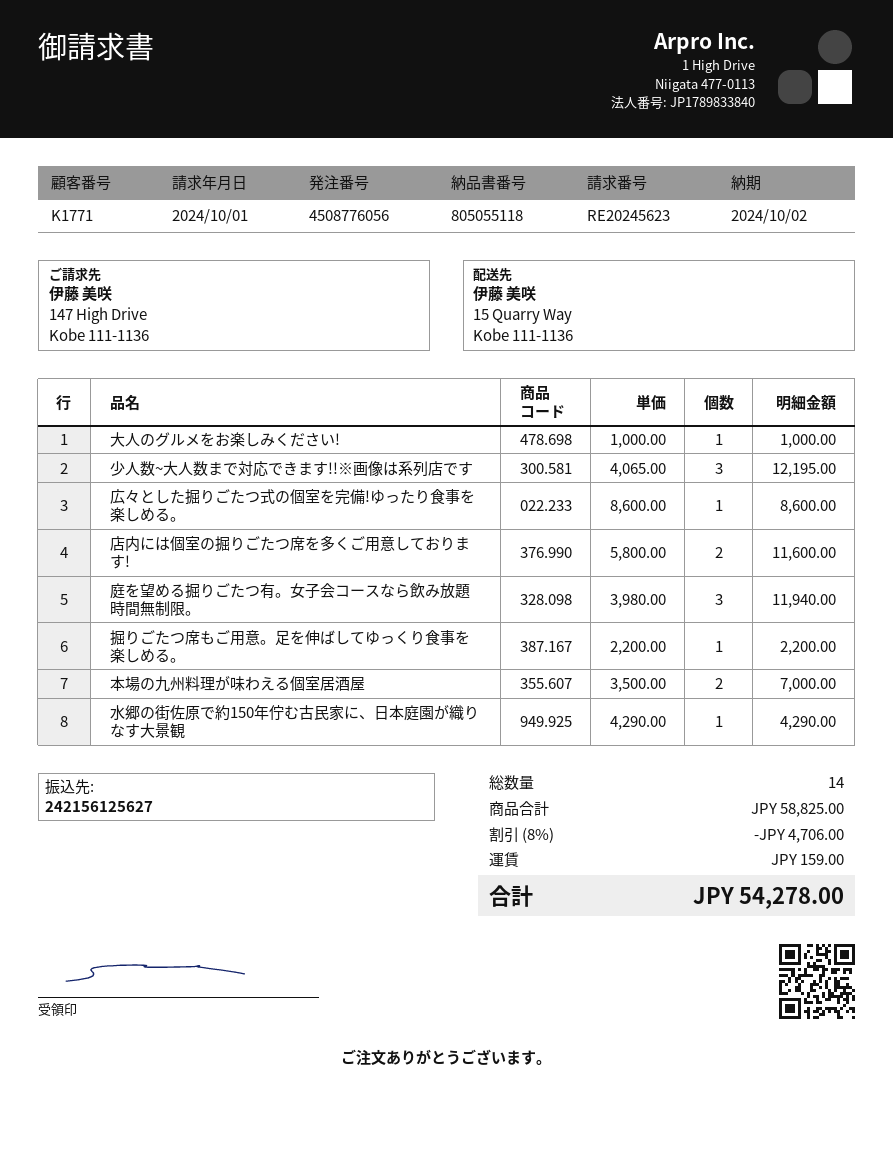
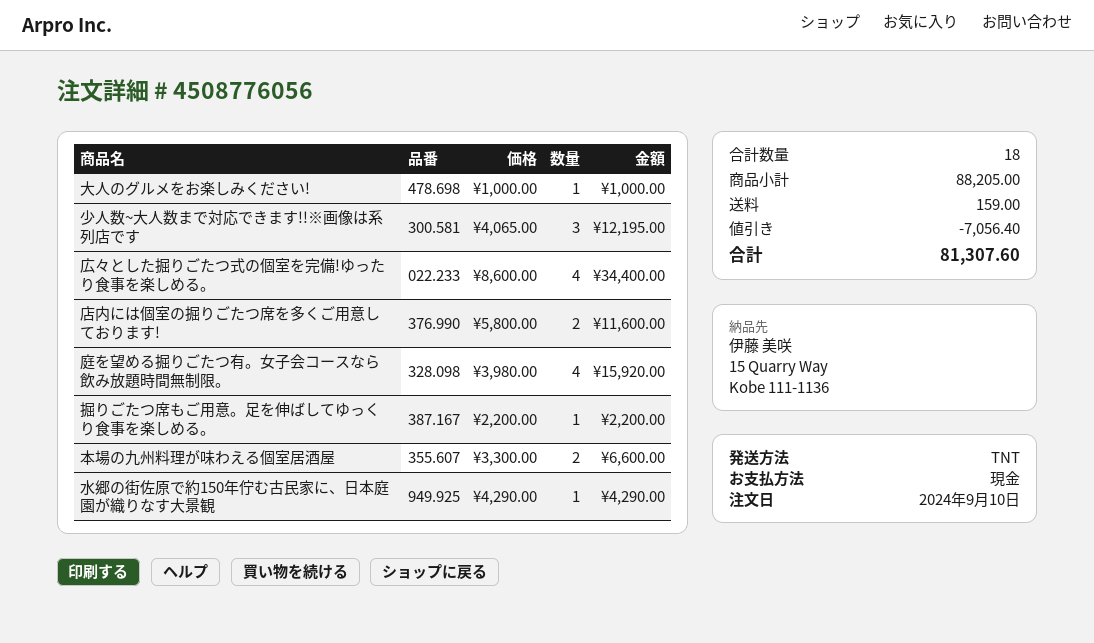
広々とした掘りごたつ式の個室を完備!ゆったり食事を楽しめる。: 1 x 8600.00 = 8600.00 -> 4 x 8600.00 = 34400.00
庭を望める掘りごたつ有。女子会コースなら飲み放題時間無制限。: 3 x 3980.00 = 11940.00 -> 4 x 3980.00 = 15920.00
本場の九州料理が味わえる個室居酒屋: 2 x 3500.00 = 7000.00 -> 2 x 3300.00 = 6600.00
total quantity: 14 -> 18
subtotal: 58825.00 -> 88205.00
discount: 4706.00 -> 7056.40
total: 54278.00 -> 81307.60

